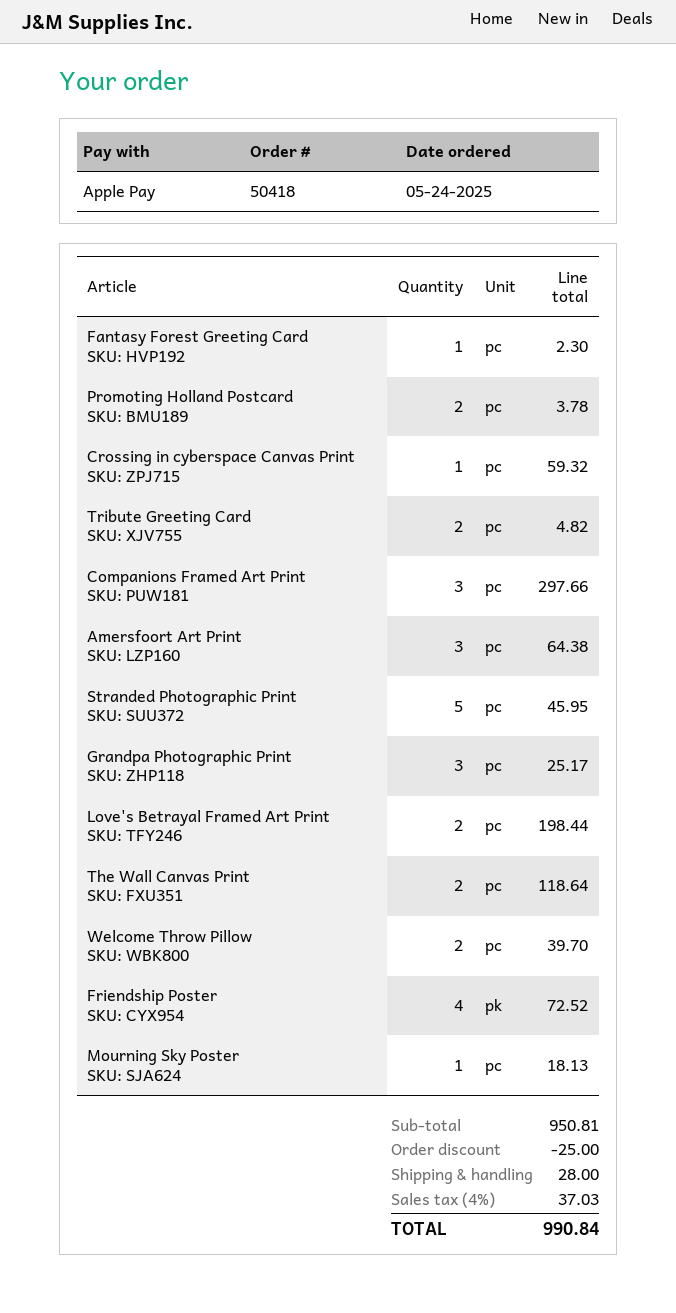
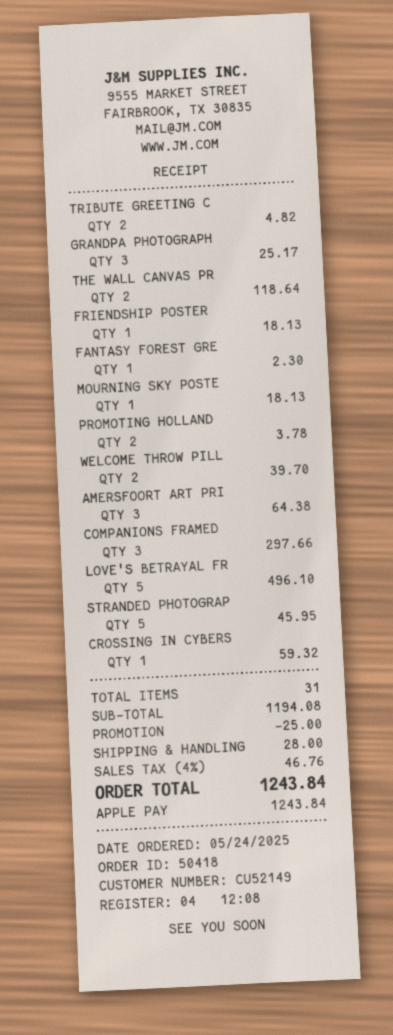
Love's Betrayal Framed Art Print: 2 for 198.44 -> 5 for 496.10
Friendship Poster: 4 for 72.52 -> 1 for 18.13
subtotal: 950.81 -> 1194.08
tax: 4% = 37.03 -> 4% = 46.76
total: 990.84 -> 1243.84

